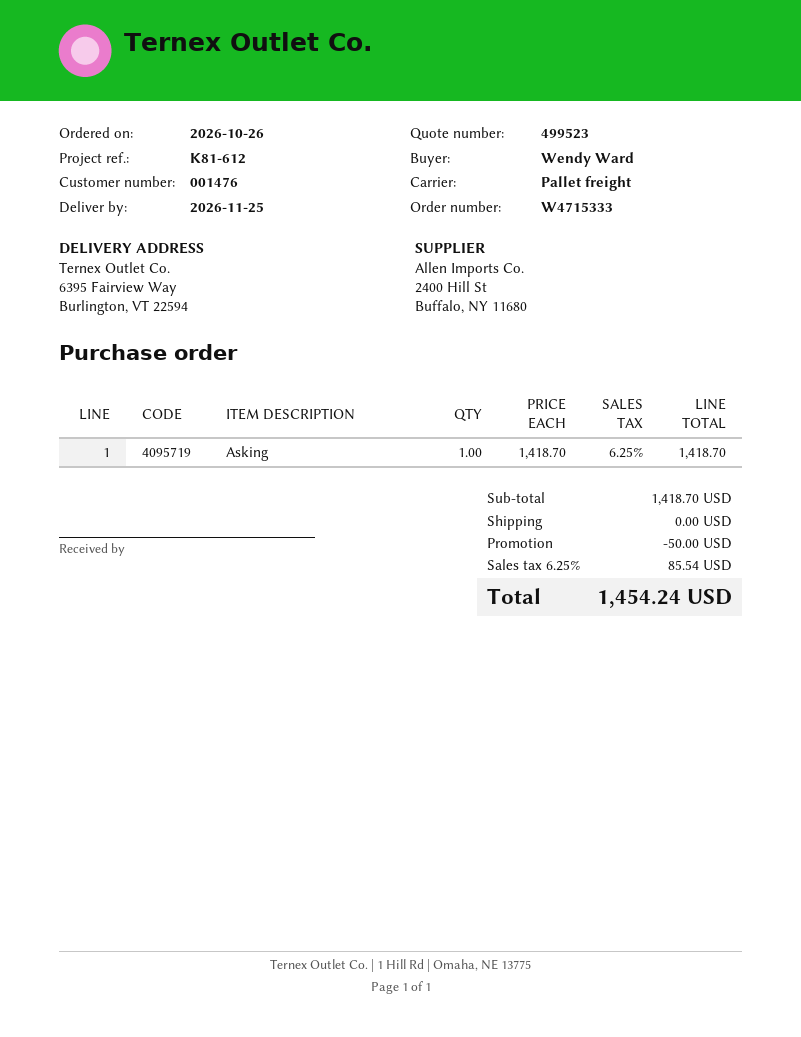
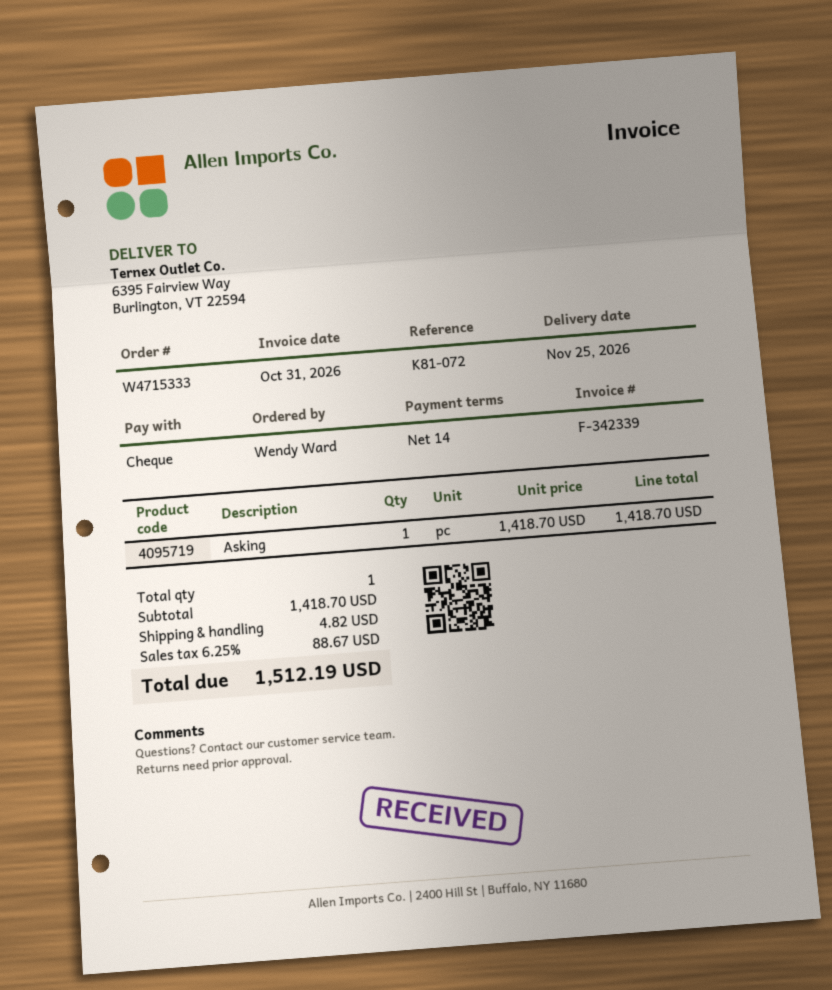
reference: K81-612 -> K81-072
discount: 50.00 -> none
shipping: 0.00 -> 4.82
tax: 6.25% = 85.54 -> 6.25% = 88.67
total: 1454.24 -> 1512.19

